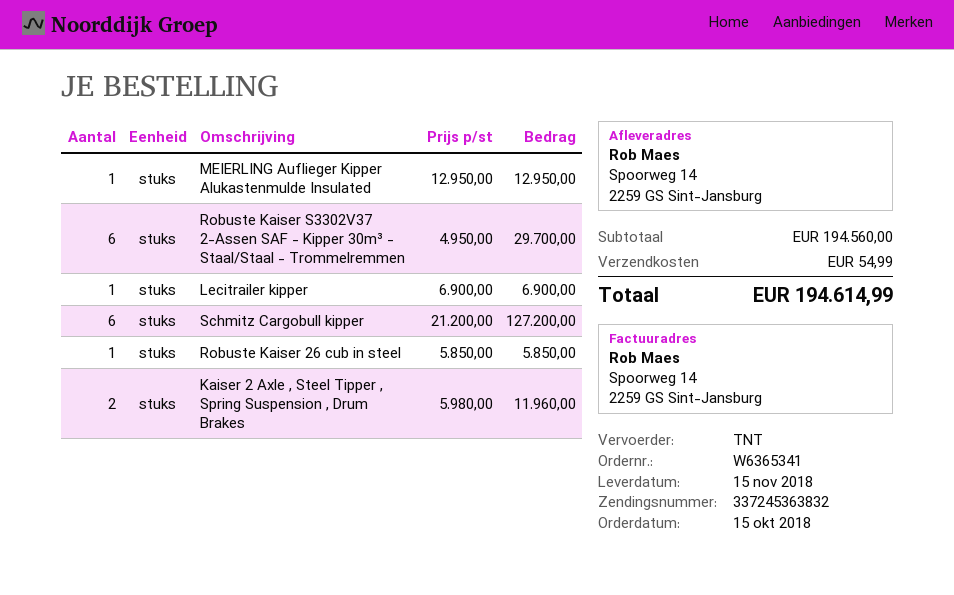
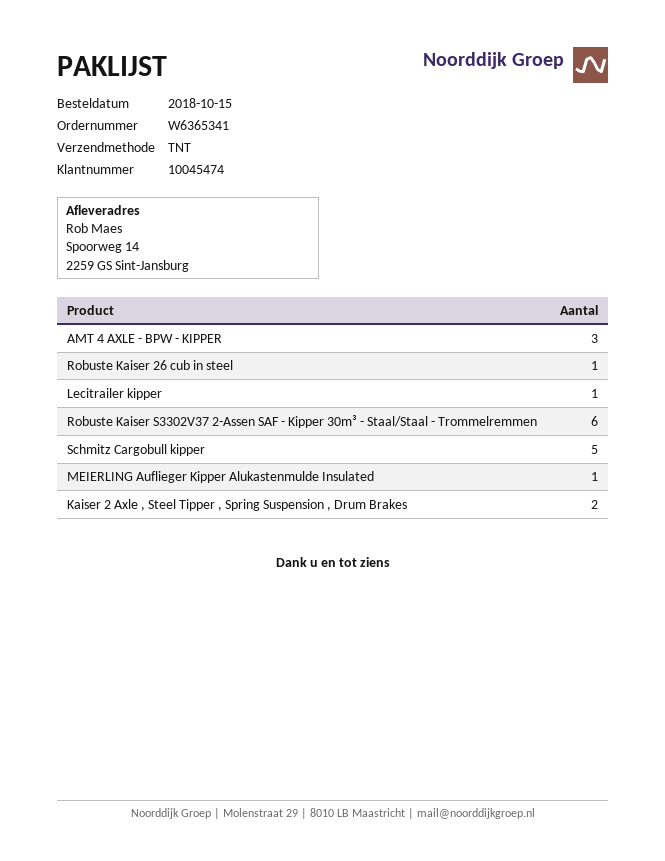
Schmitz Cargobull kipper: 6 -> 5
AMT 4 AXLE - BPW - KIPPER: none -> 3

